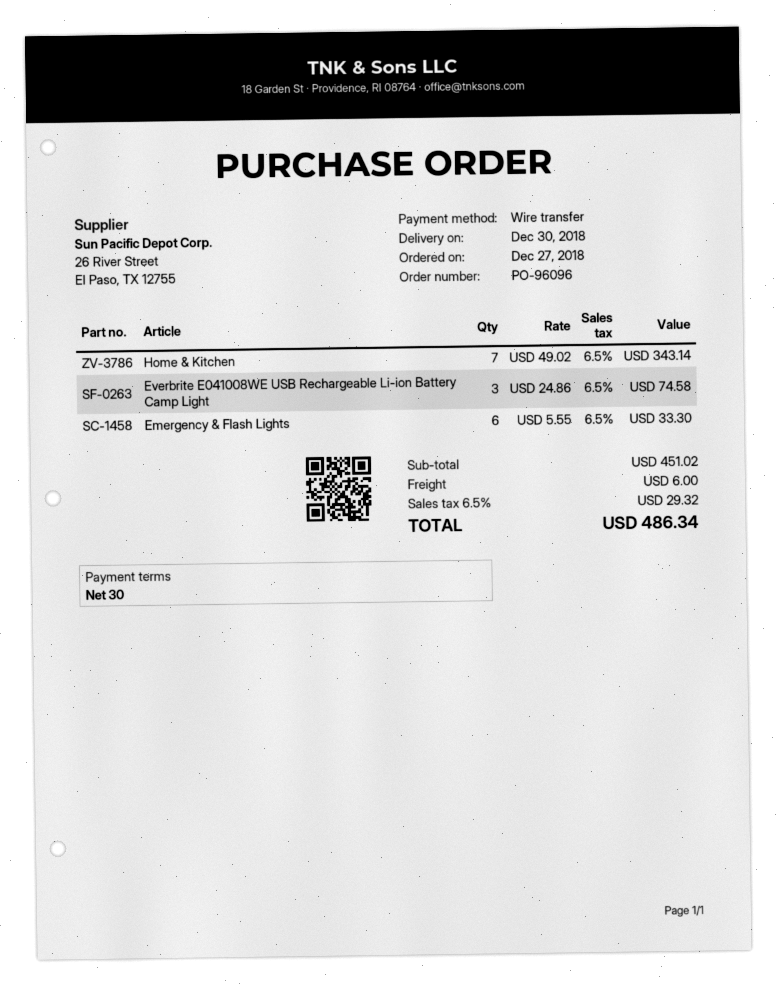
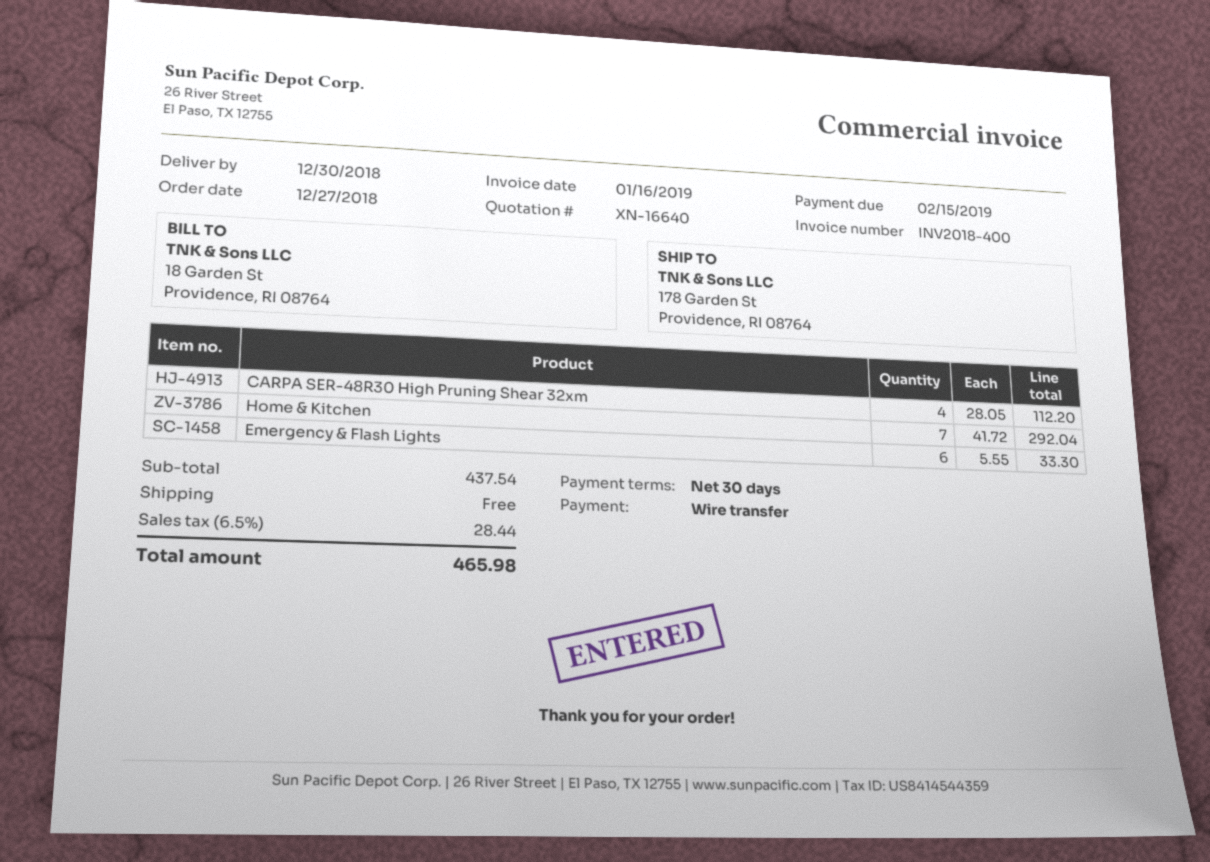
Home & Kitchen: 7 x 49.02 = 343.14 -> 7 x 41.72 = 292.04
Everbrite E041008WE USB Rechargeable Li-ion Battery Camp Light: 3 x 24.86 = 74.58 -> none
CARPA SER-48R30 High Pruning Shear 32xm: none -> 4 x 28.05 = 112.20
subtotal: 451.02 -> 437.54
shipping: 6.00 -> 0.00
tax: 6.5% = 29.32 -> 6.5% = 28.44
total: 486.34 -> 465.98

